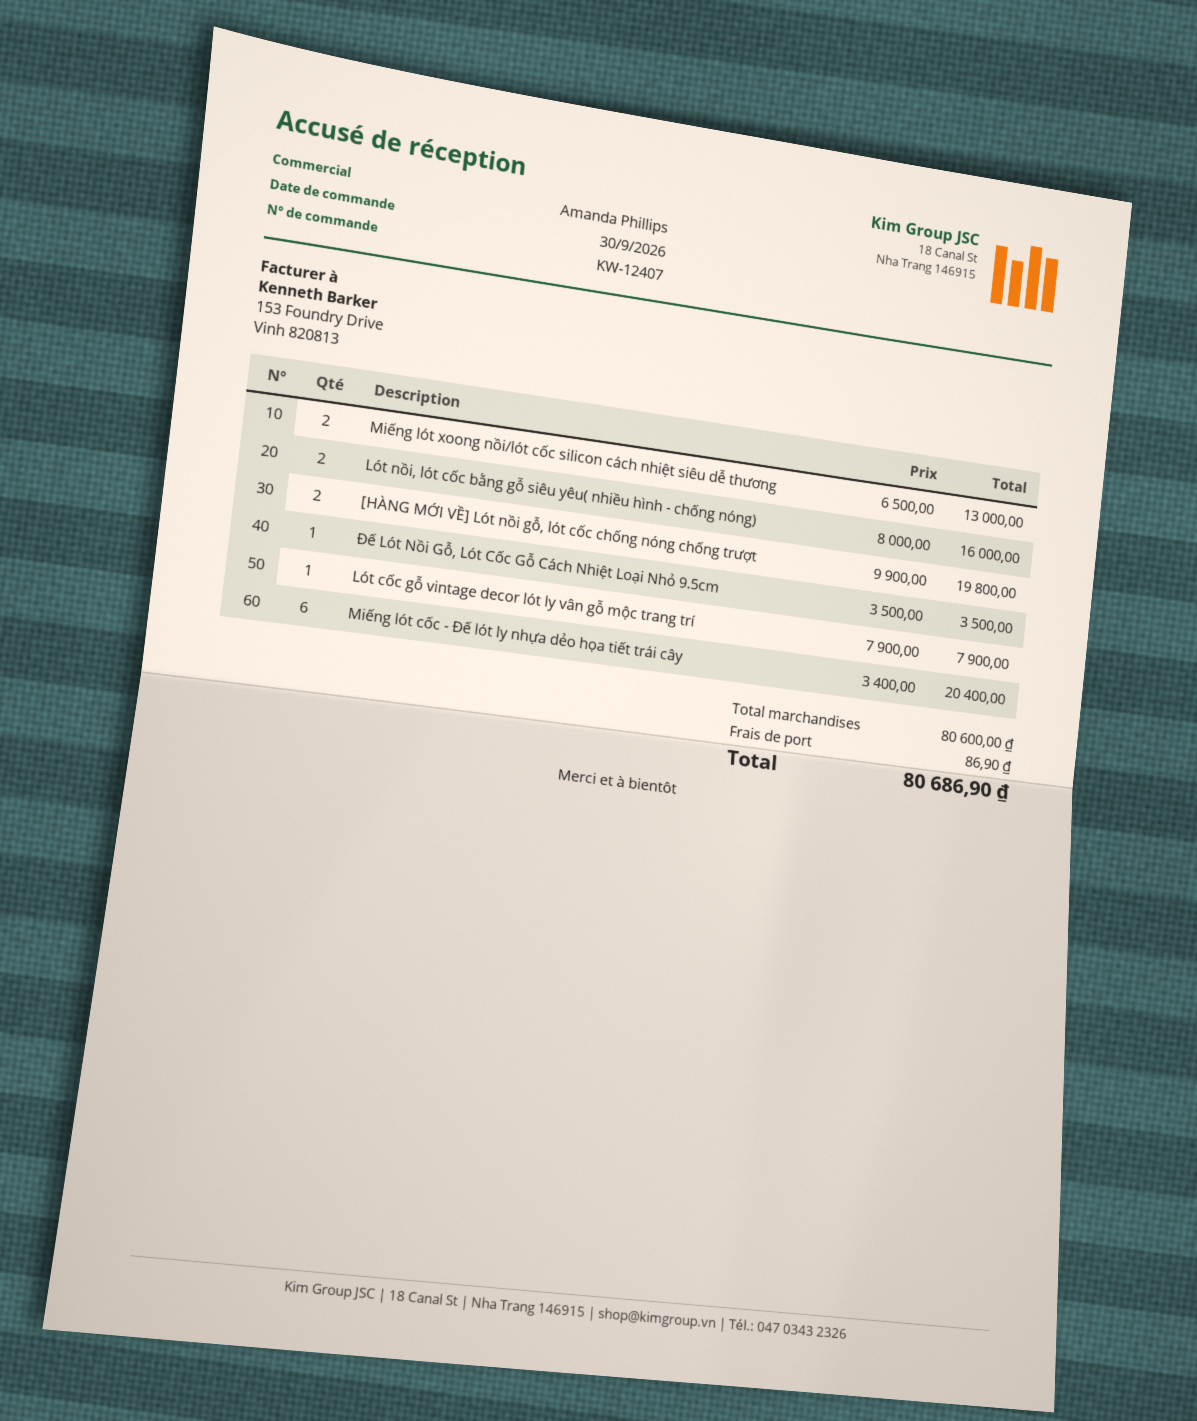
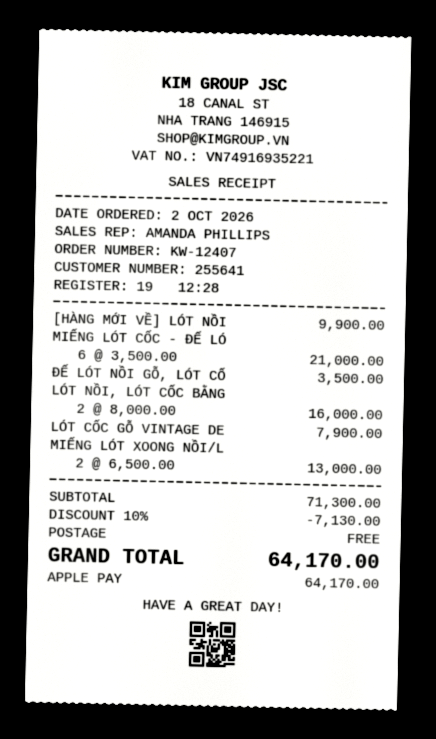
order date: 2026-09-30 -> 2026-10-02
[HÀNG MỚI VỀ] Lót nồi gỗ, lót cốc chống nóng chống trượt: 2 x 9900.00 = 19800.00 -> 1 x 9900.00 = 9900.00
Miếng lót cốc - Đế lót ly nhựa dẻo họa tiết trái cây: 6 x 3400.00 = 20400.00 -> 6 x 3500.00 = 21000.00
subtotal: 80600.00 -> 71300.00
discount: none -> 10% = 7130.00
shipping: 86.90 -> 0.00
total: 80686.90 -> 64170.00

